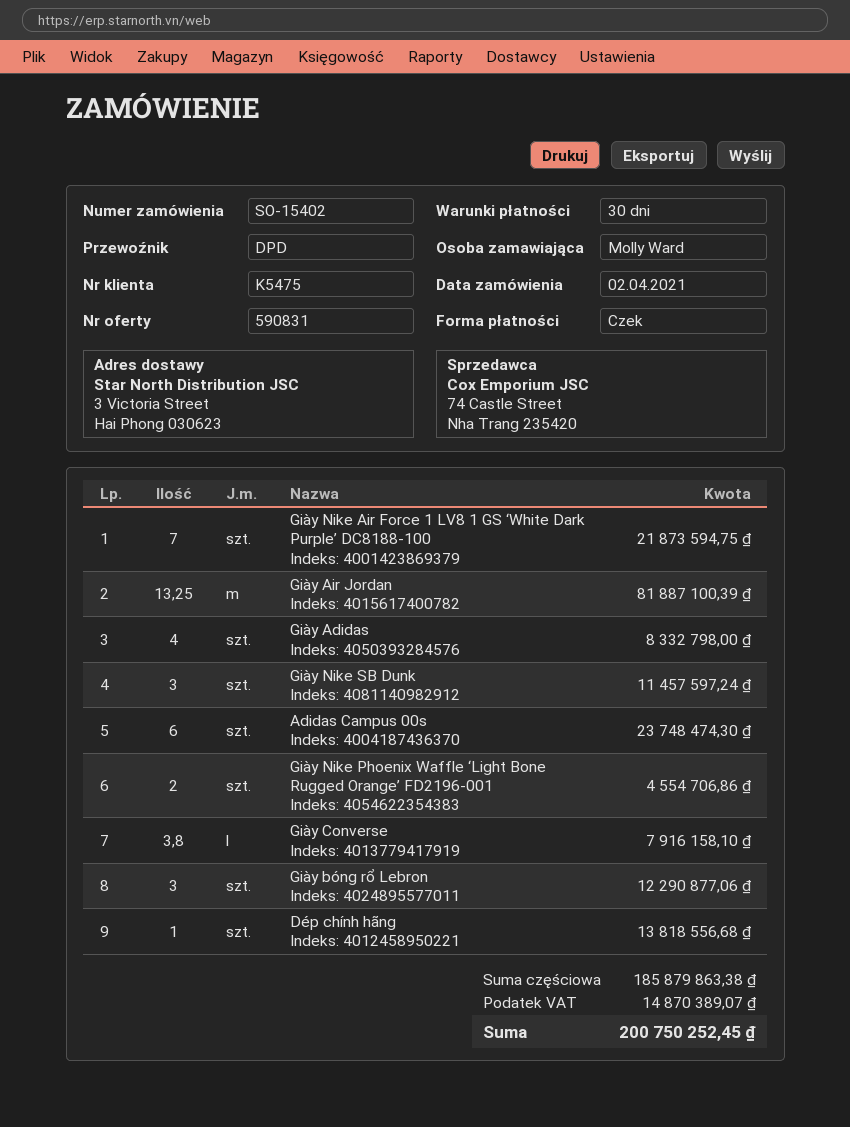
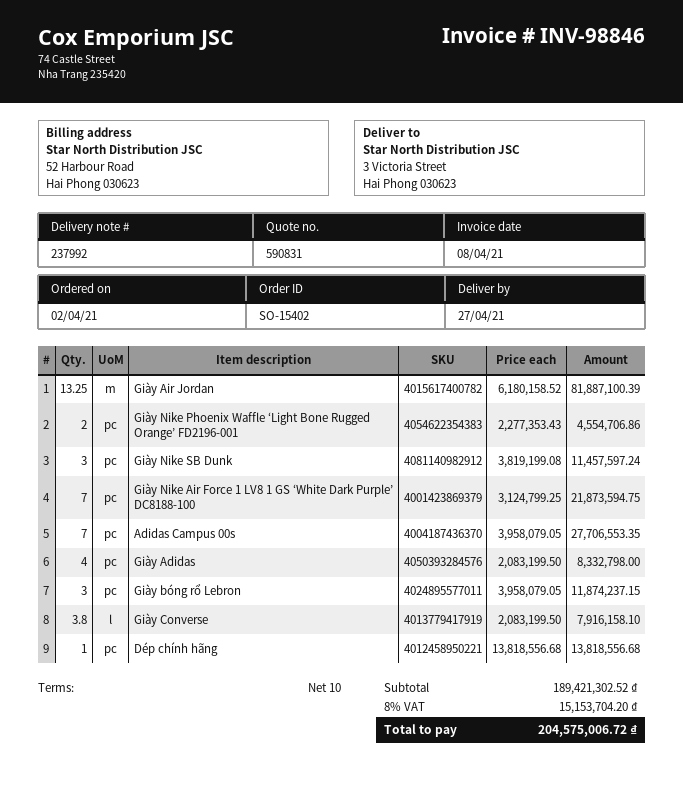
payment terms: 30 days -> 10 days
Adidas Campus 00s: 6 for 23748474.30 -> 7 for 27706553.35
Giày bóng rổ Lebron: 3 for 12290877.06 -> 3 for 11874237.15
subtotal: 185879863.38 -> 189421302.52
tax: 14870389.07 -> 15153704.20
total: 200750252.45 -> 204575006.72

